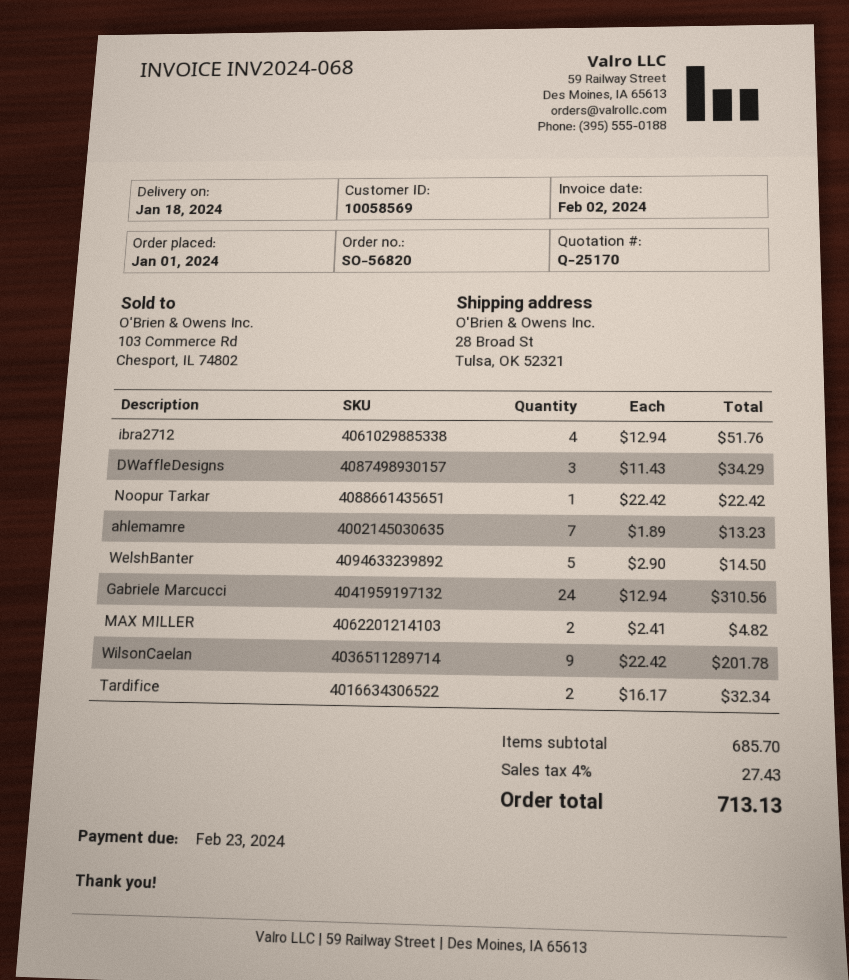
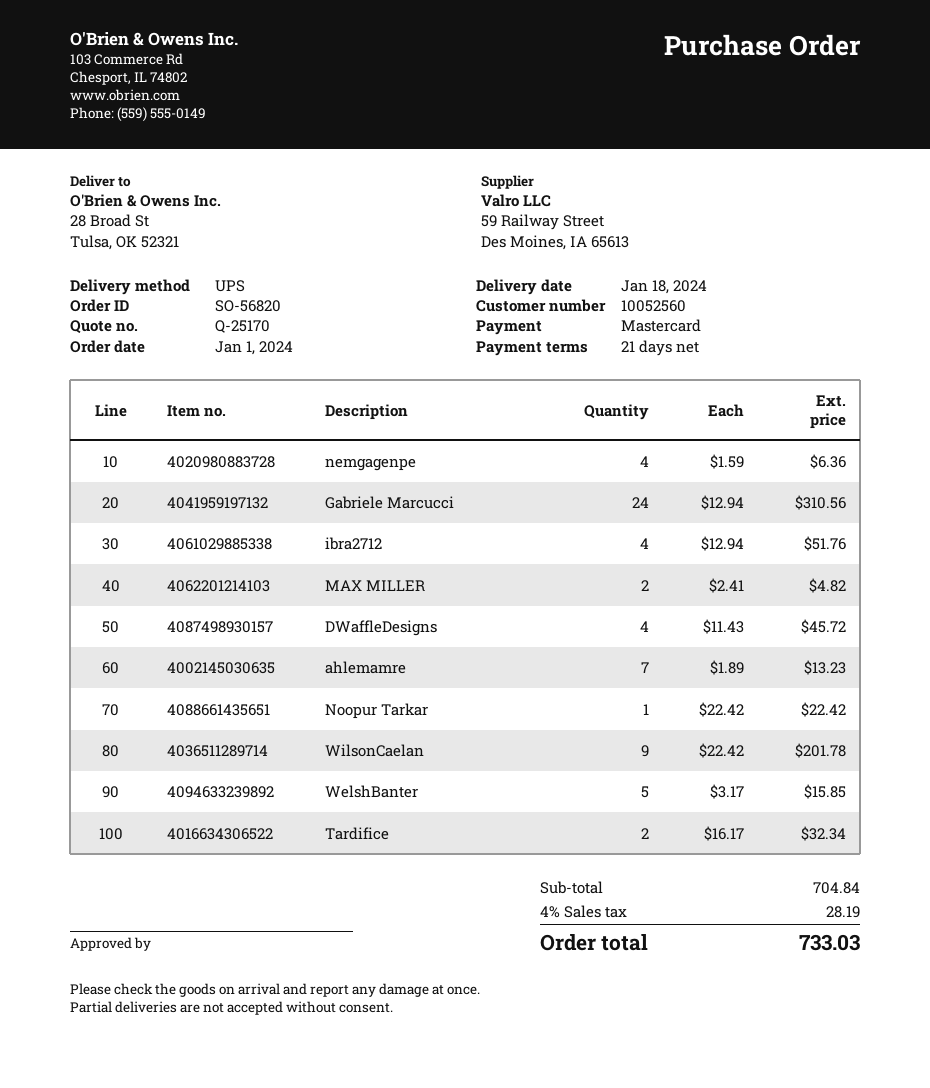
customer number: 10058569 -> 10052560
DWaffleDesigns: 3 x 11.43 = 34.29 -> 4 x 11.43 = 45.72
WelshBanter: 5 x 2.90 = 14.50 -> 5 x 3.17 = 15.85
nemgagenpe: none -> 4 x 1.59 = 6.36
subtotal: 685.70 -> 704.84
tax: 4% = 27.43 -> 4% = 28.19
total: 713.13 -> 733.03

